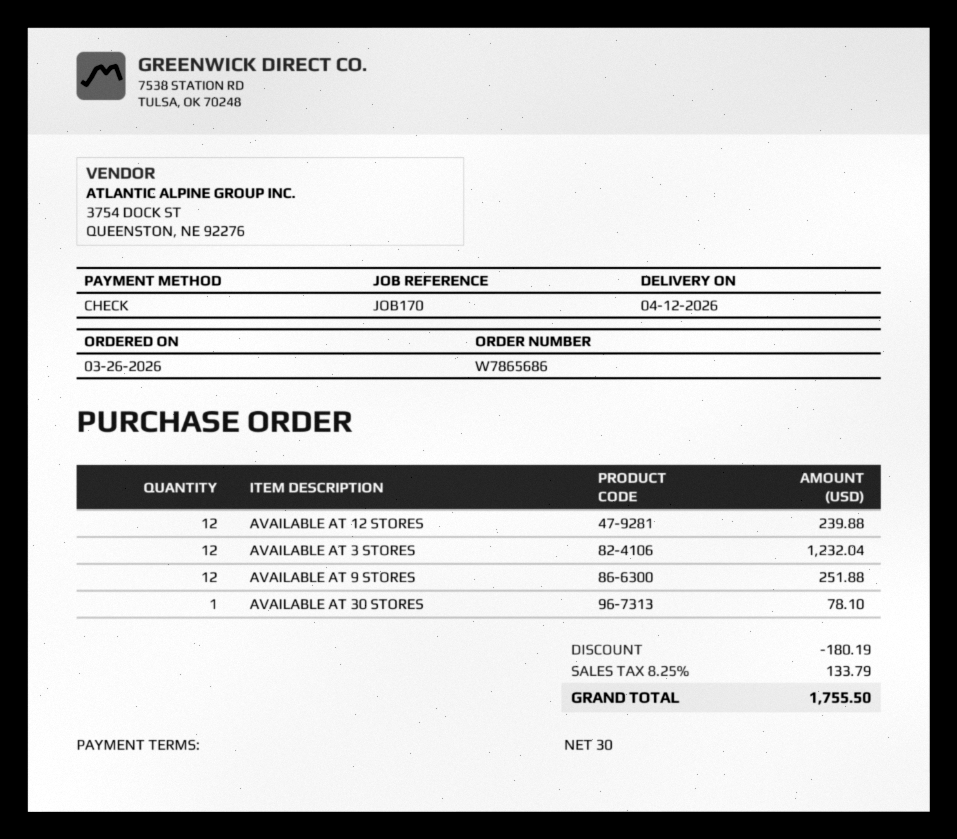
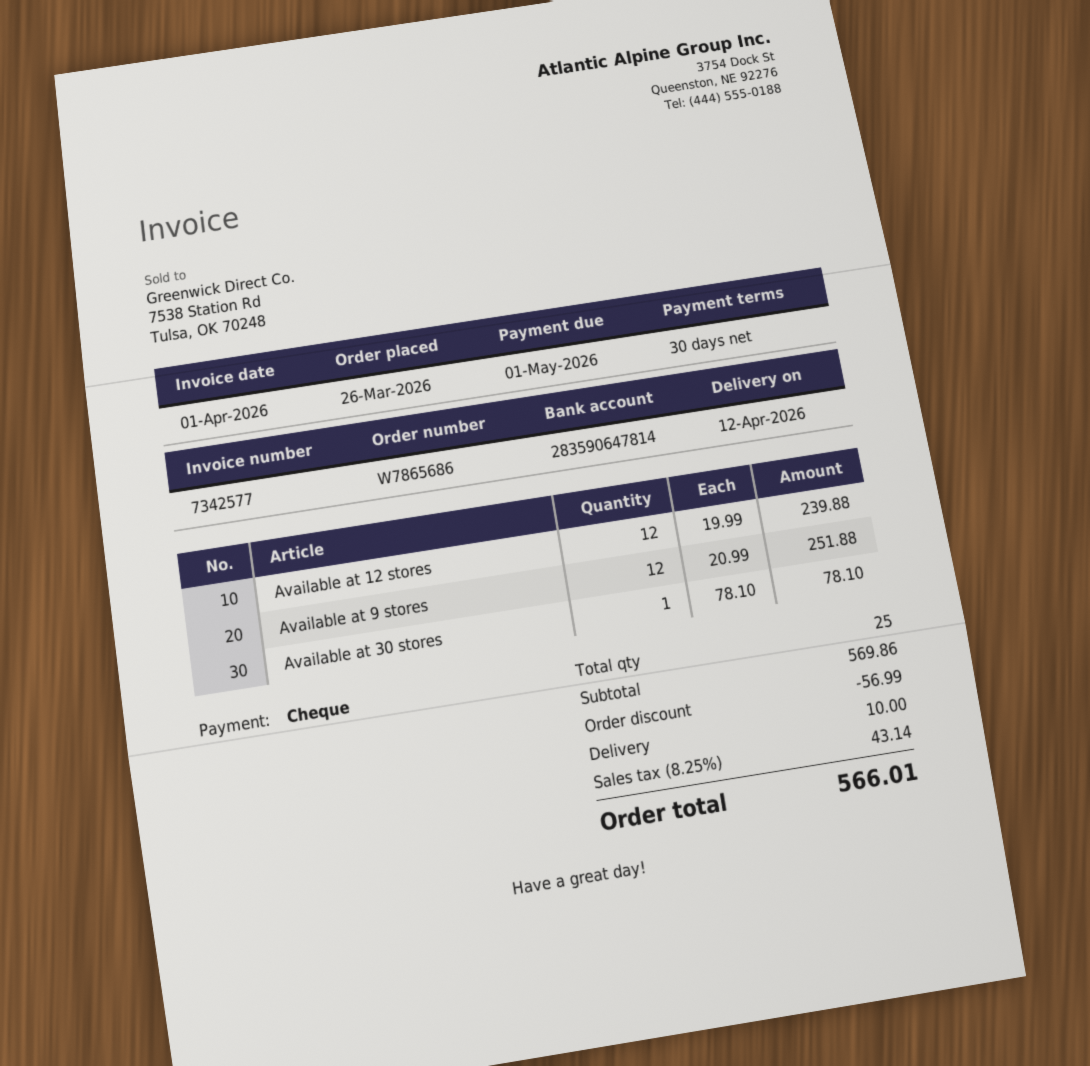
AVAILABLE AT 3 STORES: 12 for 1232.04 -> none
discount: 180.19 -> 56.99
shipping: none -> 10.00
tax: 8.25% = 133.79 -> 8.25% = 43.14
total: 1755.50 -> 566.01

